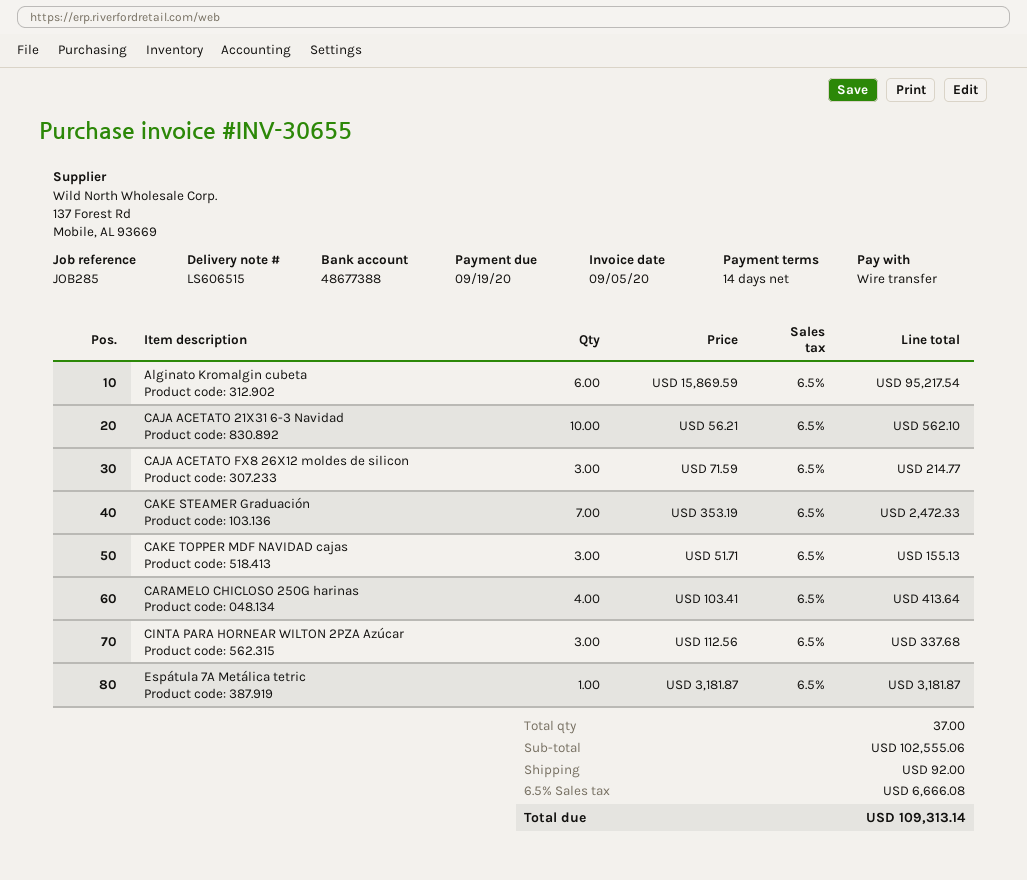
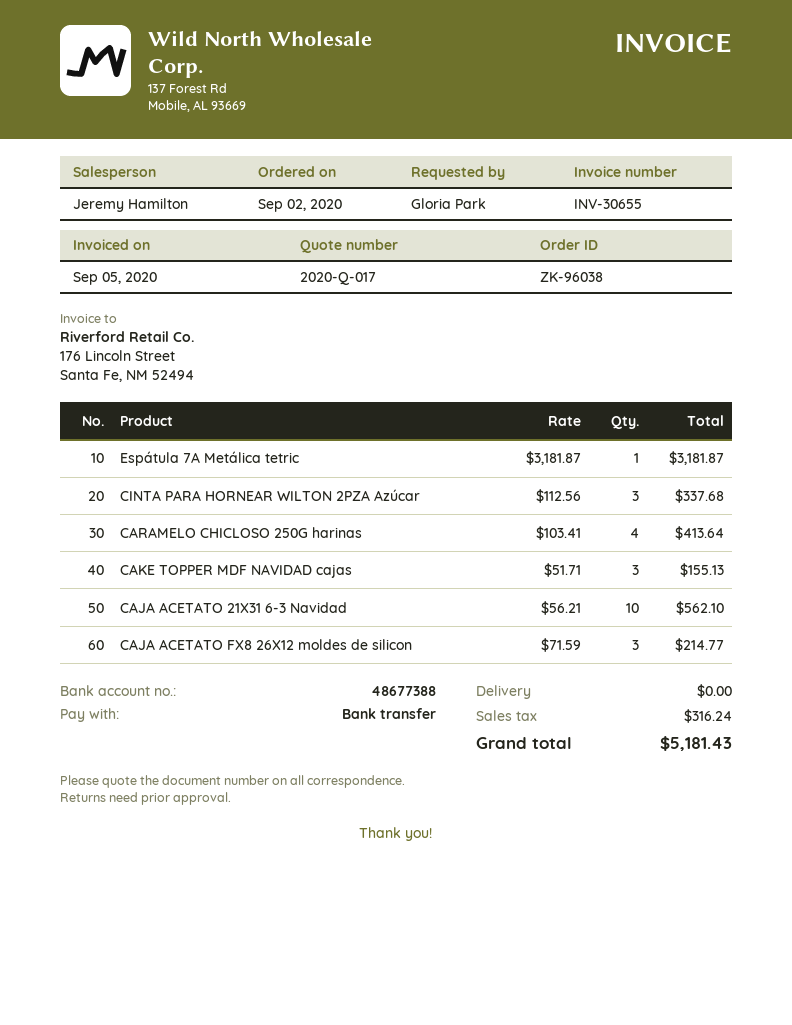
Alginato Kromalgin cubeta: 6 x 15869.59 = 95217.54 -> none
CAKE STEAMER Graduación: 7 x 353.19 = 2472.33 -> none
shipping: 92.00 -> 0.00
tax: 6666.08 -> 316.24
total: 109313.14 -> 5181.43

